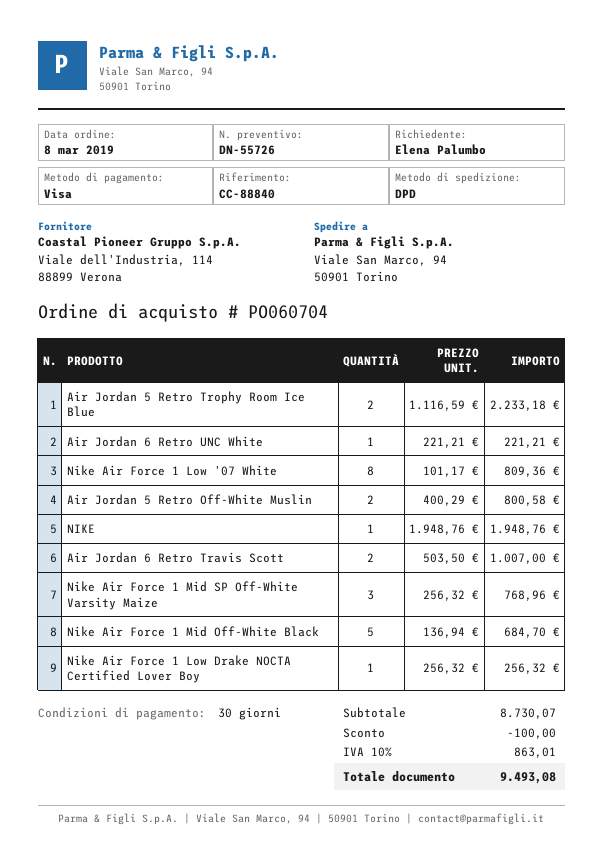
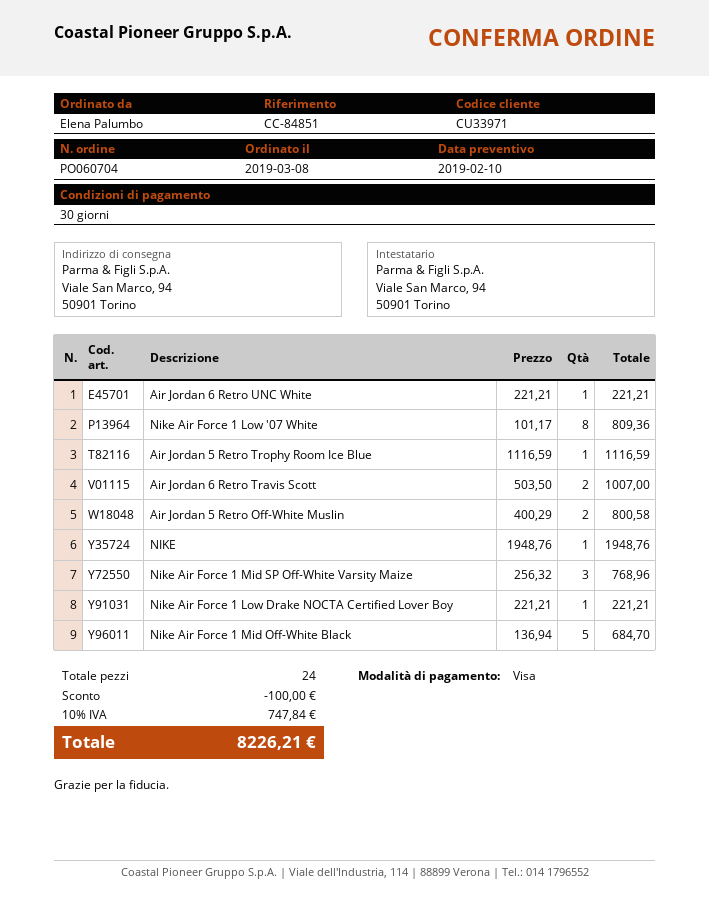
reference: CC-88840 -> CC-84851
Air Jordan 5 Retro Trophy Room Ice Blue: 2 x 1116.59 = 2233.18 -> 1 x 1116.59 = 1116.59
Nike Air Force 1 Low Drake NOCTA Certified Lover Boy: 1 x 256.32 = 256.32 -> 1 x 221.21 = 221.21
tax: 10% = 863.01 -> 10% = 747.84
total: 9493.08 -> 8226.21

